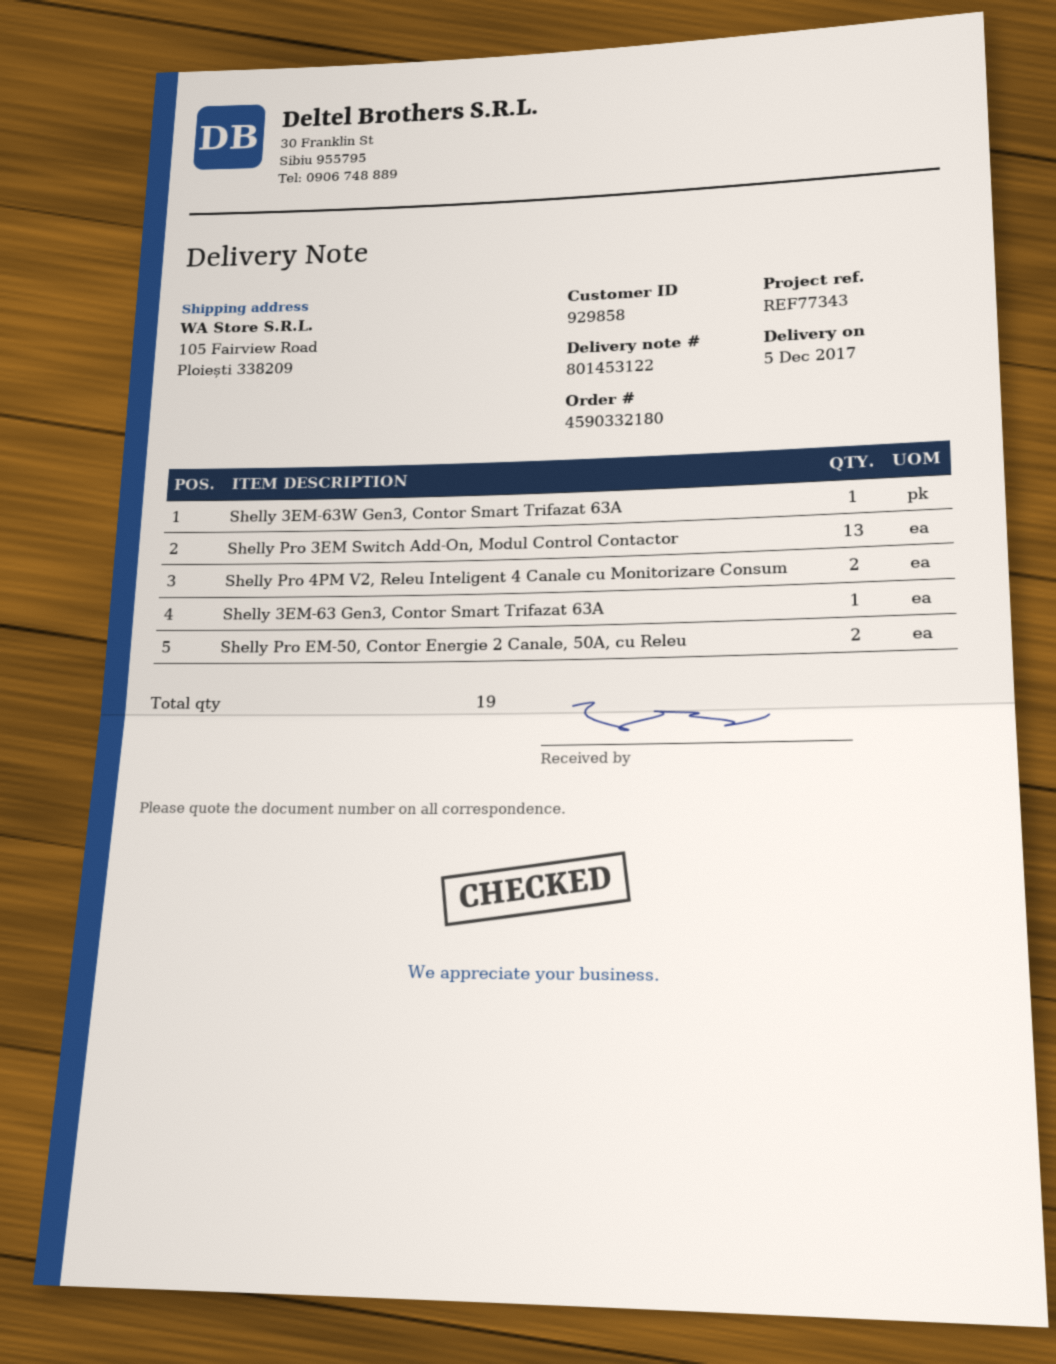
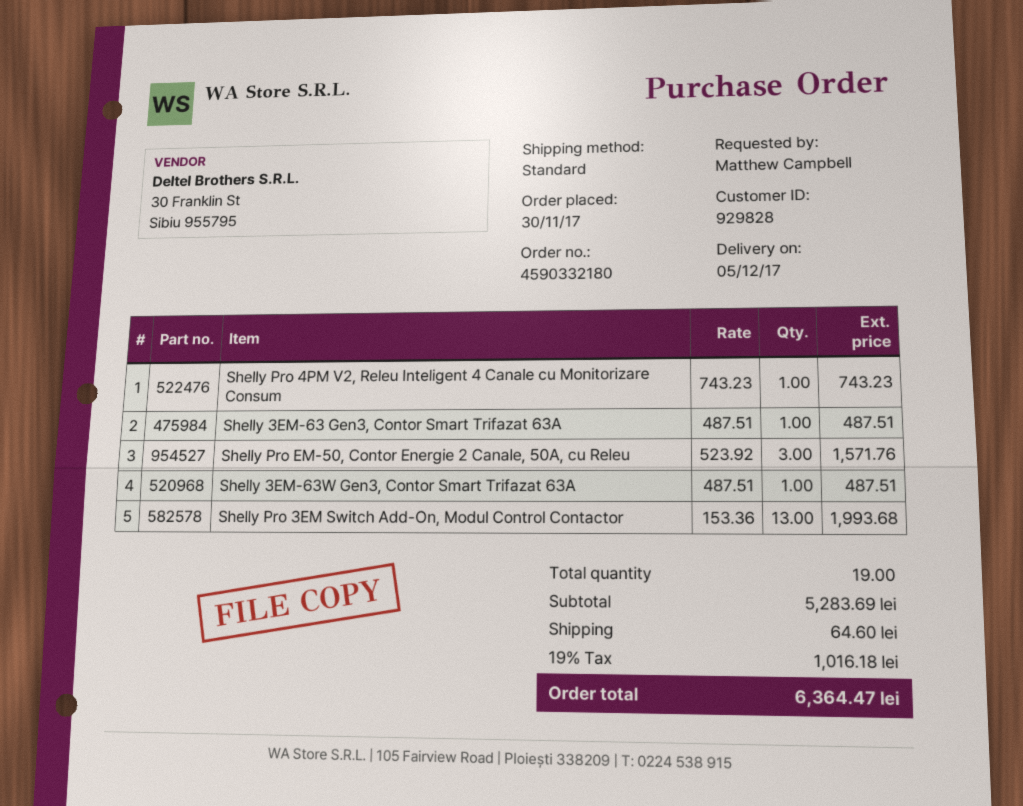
customer number: 929858 -> 929828
Shelly Pro 4PM V2, Releu Inteligent 4 Canale cu Monitorizare Consum: 2 -> 1
Shelly Pro EM-50, Contor Energie 2 Canale, 50A, cu Releu: 2 -> 3

